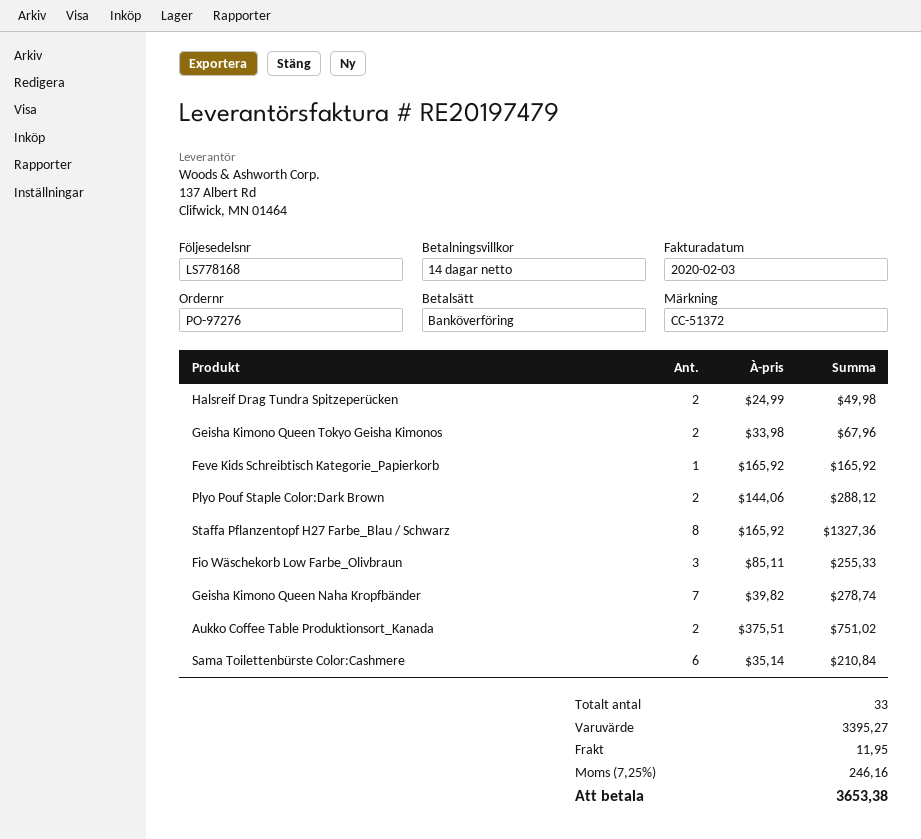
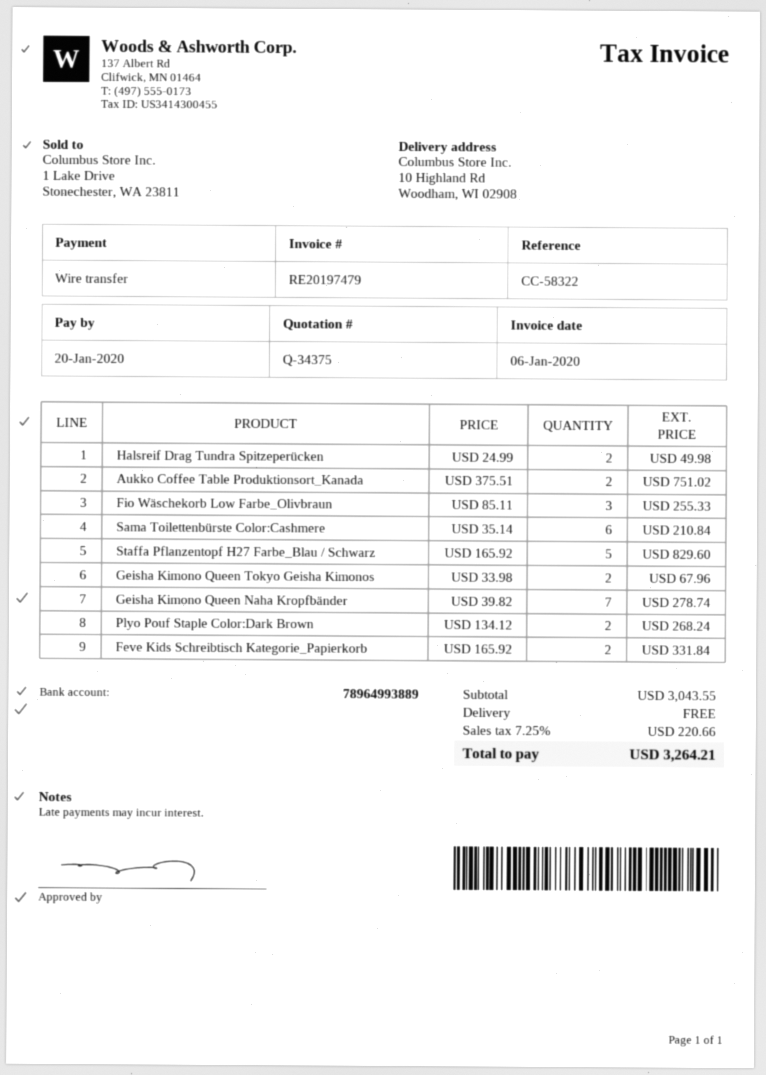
invoice date: 2020-02-03 -> 2020-01-06
reference: CC-51372 -> CC-58322
Feve Kids Schreibtisch Kategorie_Papierkorb: 1 x 165.92 = 165.92 -> 2 x 165.92 = 331.84
Plyo Pouf Staple Color:Dark Brown: 2 x 144.06 = 288.12 -> 2 x 134.12 = 268.24
Staffa Pflanzentopf H27 Farbe_Blau / Schwarz: 8 x 165.92 = 1327.36 -> 5 x 165.92 = 829.60
subtotal: 3395.27 -> 3043.55
shipping: 11.95 -> 0.00
tax: 7.25% = 246.16 -> 7.25% = 220.66
total: 3653.38 -> 3264.21

